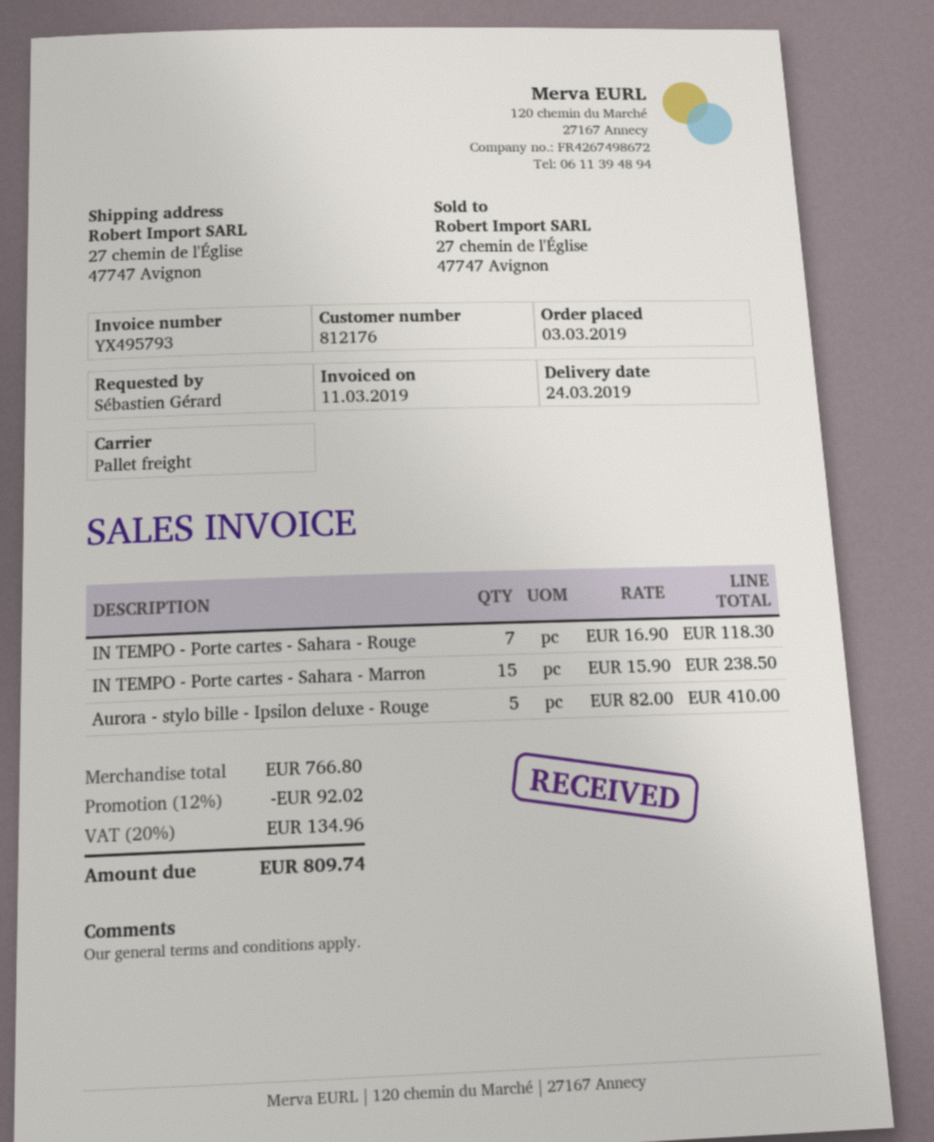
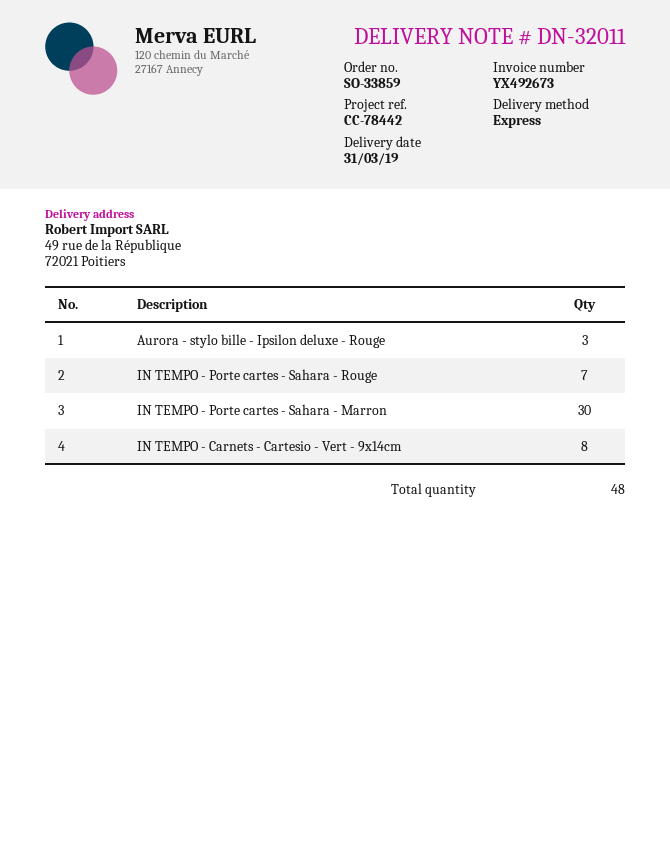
delivery date: 2019-03-24 -> 2019-03-31
invoice number: YX495793 -> YX492673
shipping method: pallet freight -> express
ship to: 27 chemin de l'Église, 47747 Avignon -> 49 rue de la République, 72021 Poitiers
IN TEMPO - Porte cartes - Sahara - Marron: 15 -> 30
Aurora - stylo bille - Ipsilon deluxe - Rouge: 5 -> 3
IN TEMPO - Carnets - Cartesio - Vert - 9x14cm: none -> 8

